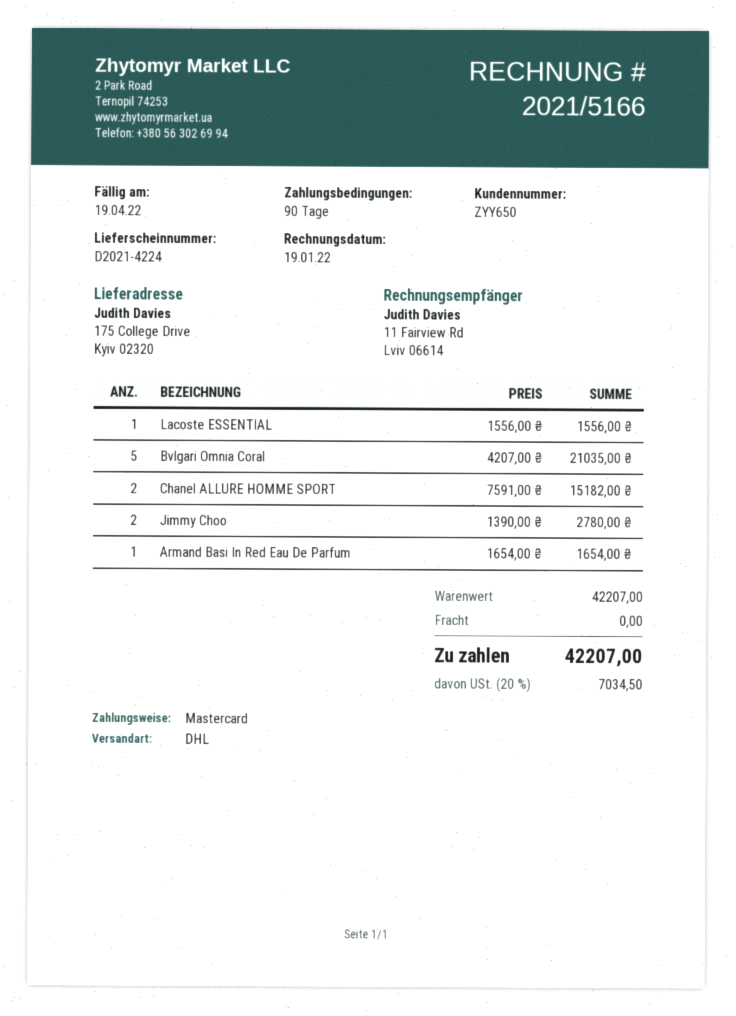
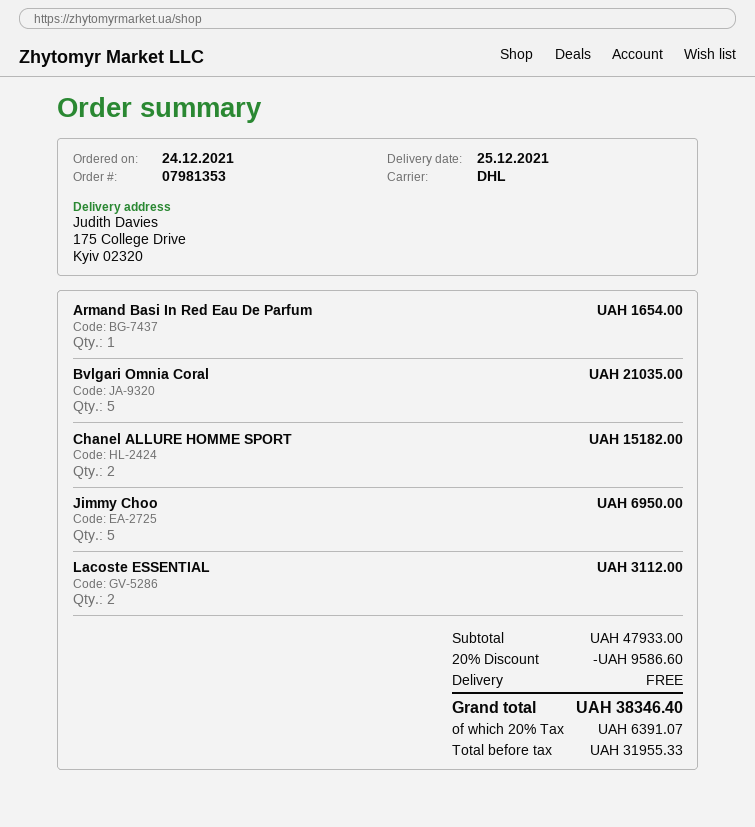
Lacoste ESSENTIAL: 1 for 1556.00 -> 2 for 3112.00
Jimmy Choo: 2 for 2780.00 -> 5 for 6950.00
subtotal: 42207.00 -> 47933.00
discount: none -> 20% = 9586.60
tax: 20% = 7034.50 -> 20% = 6391.07
total: 42207.00 -> 38346.40

